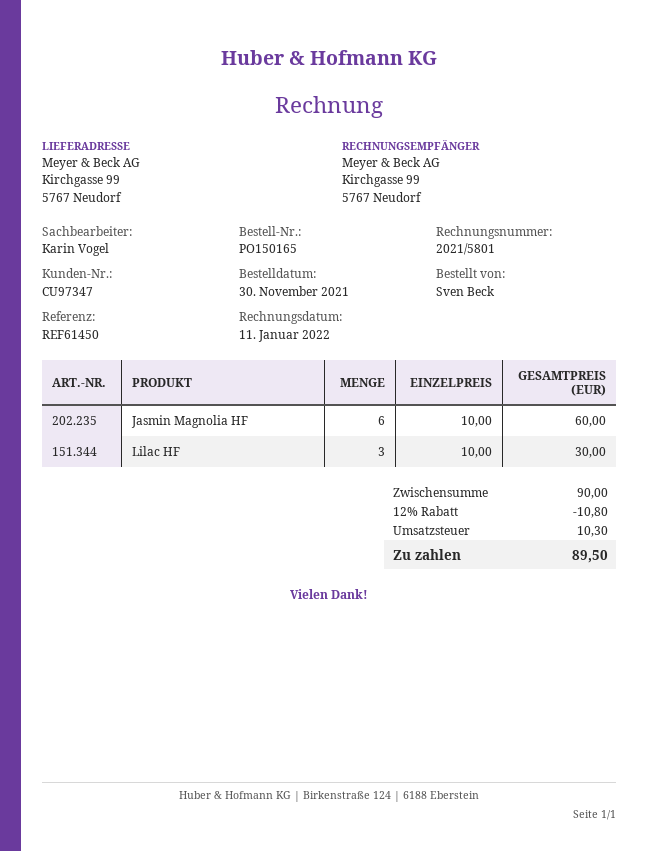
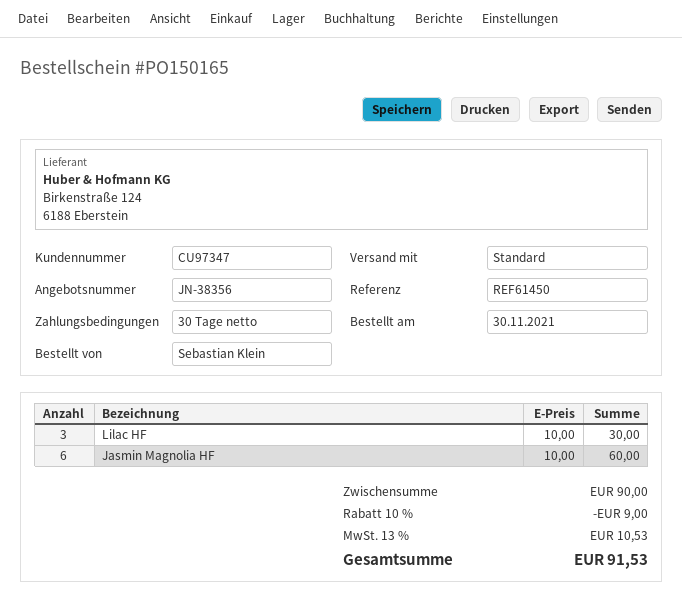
ordered by: Sven Beck -> Sebastian Klein
discount: 12% = 10.80 -> 10% = 9.00
tax: 10.30 -> 10.53
total: 89.50 -> 91.53

